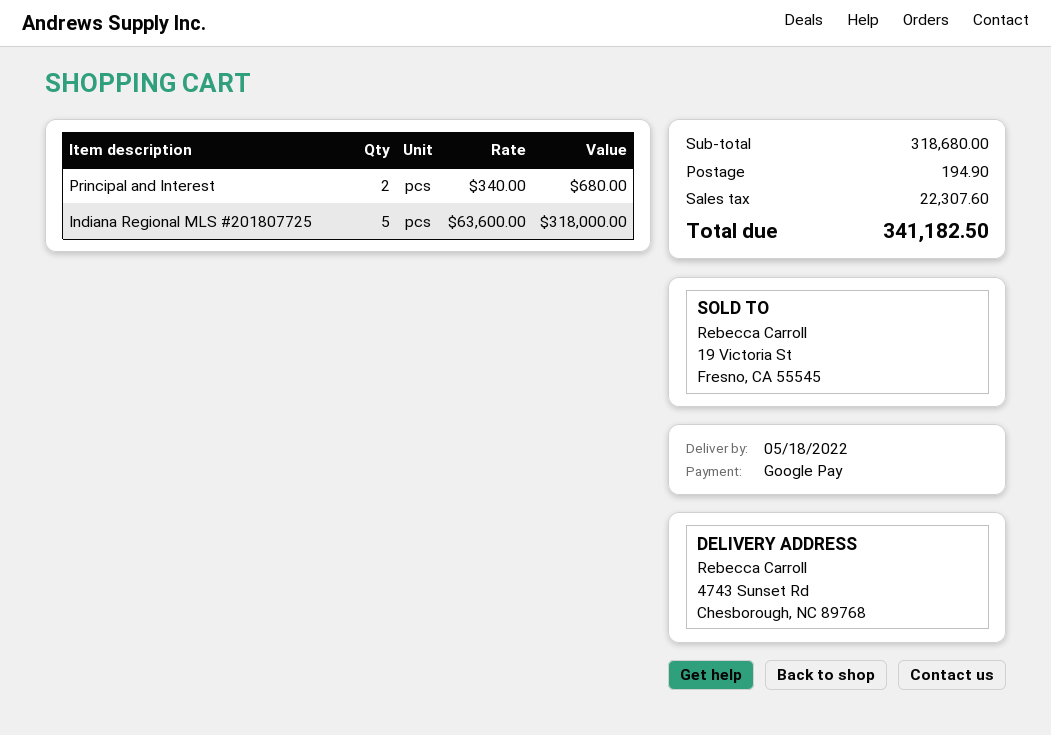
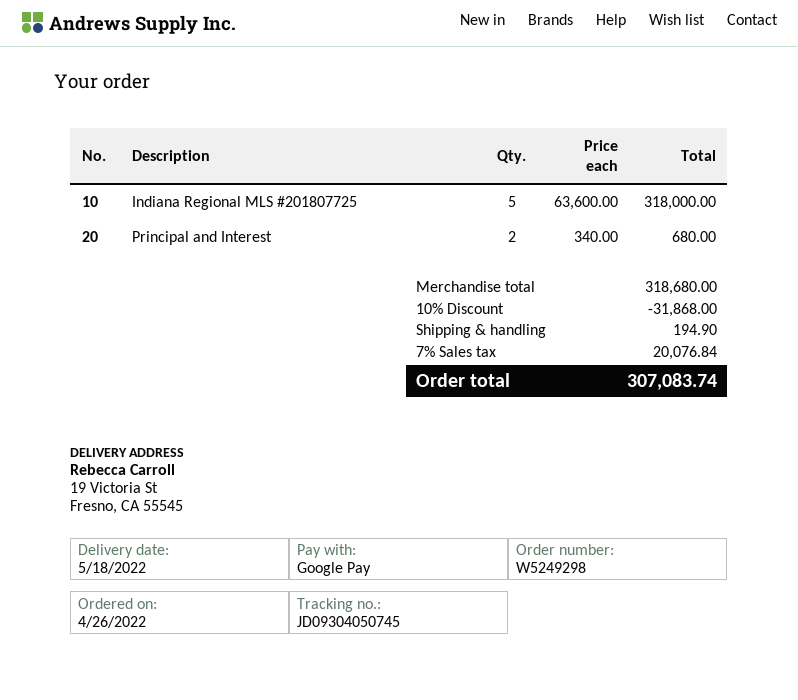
ship to: 4743 Sunset Rd, Chesborough, NC 89768 -> 19 Victoria St, Fresno, CA 55545
discount: none -> 10% = 31868.00
tax: 22307.60 -> 20076.84
total: 341182.50 -> 307083.74

